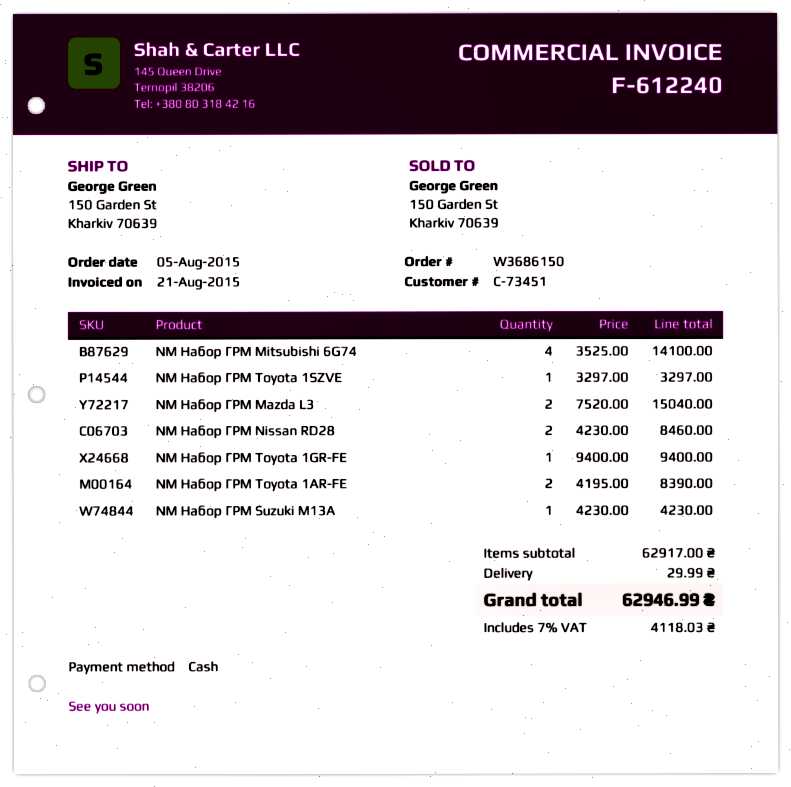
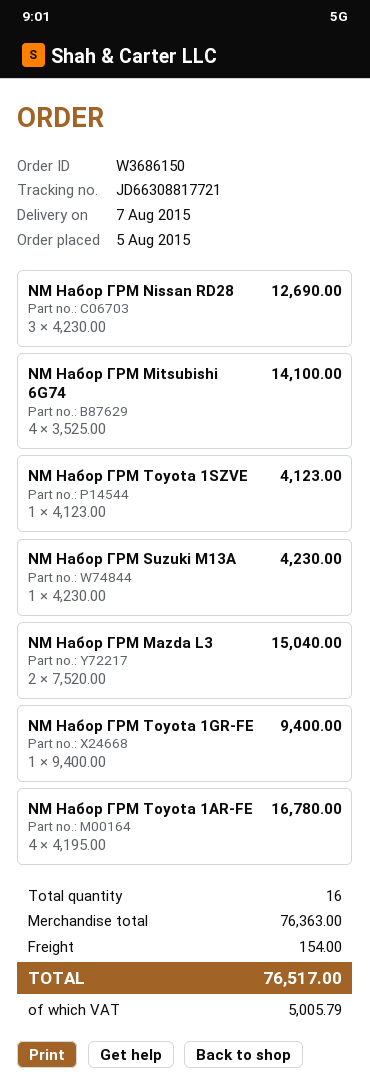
NM Набор ГРМ Toyota 1SZVE: 1 x 3297.00 = 3297.00 -> 1 x 4123.00 = 4123.00
NM Набор ГРМ Nissan RD28: 2 x 4230.00 = 8460.00 -> 3 x 4230.00 = 12690.00
NM Набор ГРМ Toyota 1AR-FE: 2 x 4195.00 = 8390.00 -> 4 x 4195.00 = 16780.00
subtotal: 62917.00 -> 76363.00
shipping: 29.99 -> 154.00
tax: 4118.03 -> 5005.79
total: 62946.99 -> 76517.00

